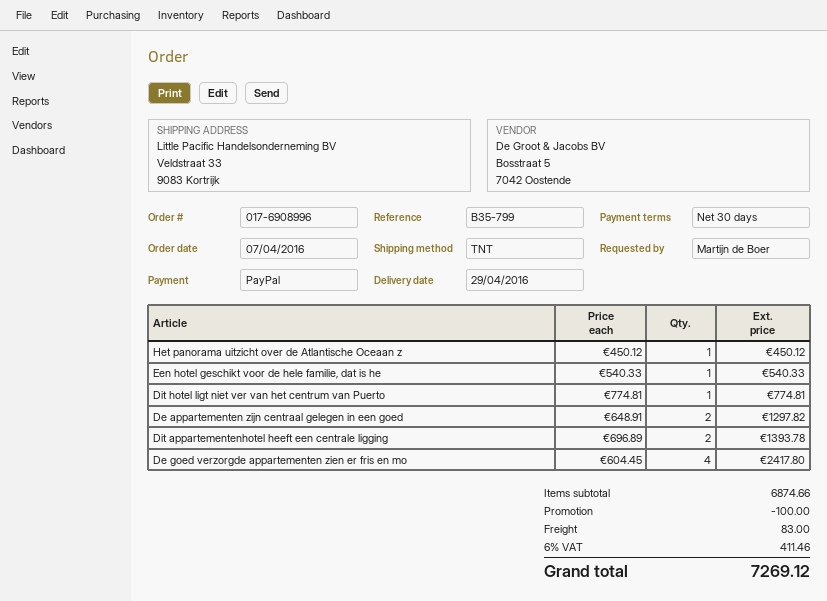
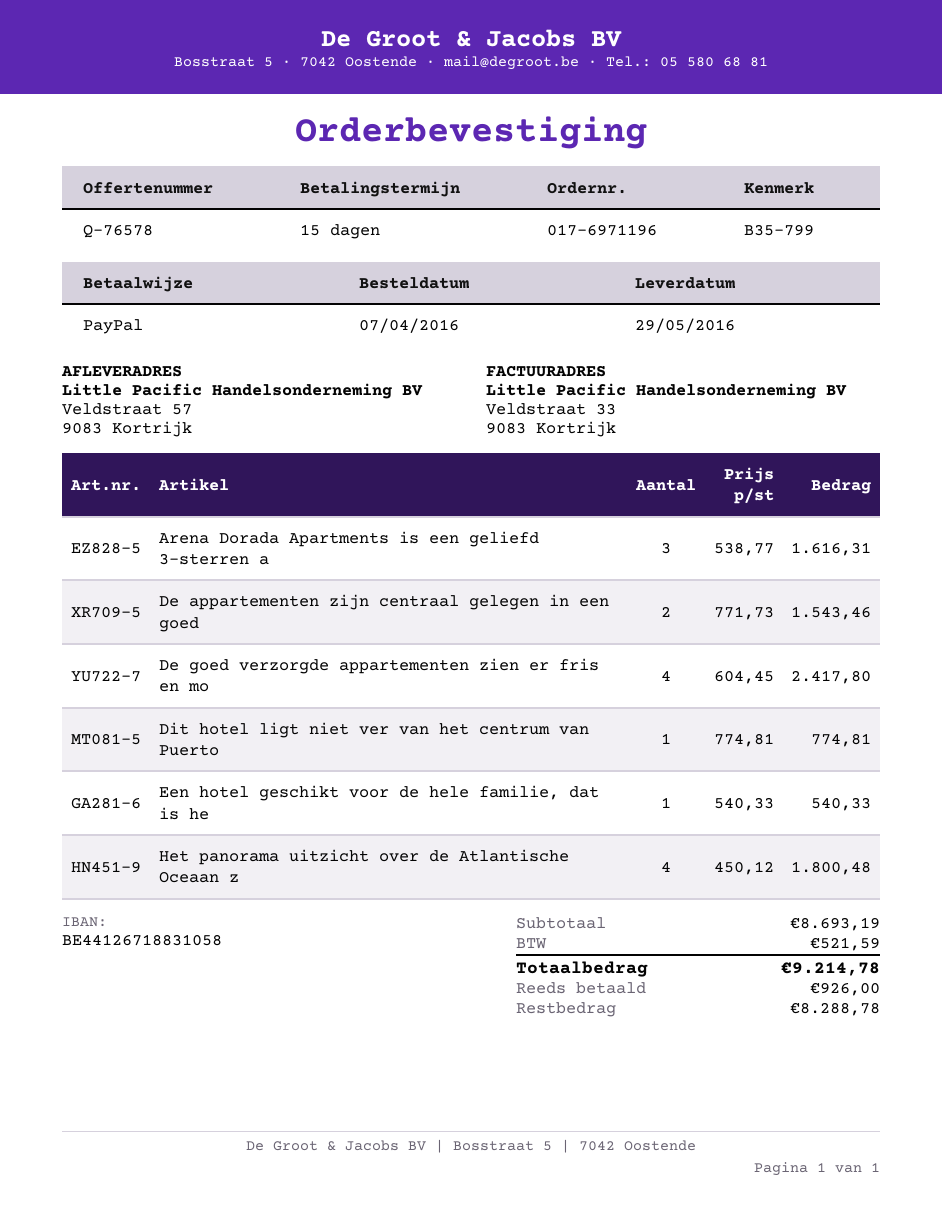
order number: 017-6908996 -> 017-6971196
delivery date: 2016-04-29 -> 2016-05-29
payment terms: 30 days -> 15 days
ship to: Veldstraat 33, 9083 Kortrijk -> Veldstraat 57, 9083 Kortrijk
Het panorama uitzicht over de Atlantische Oceaan z: 1 x 450.12 = 450.12 -> 4 x 450.12 = 1800.48
De appartementen zijn centraal gelegen in een goed: 2 x 648.91 = 1297.82 -> 2 x 771.73 = 1543.46
Dit appartementenhotel heeft een centrale ligging: 2 x 696.89 = 1393.78 -> none
Arena Dorada Apartments is een geliefd 3-sterren a: none -> 3 x 538.77 = 1616.31
subtotal: 6874.66 -> 8693.19
discount: 100.00 -> none
shipping: 83.00 -> none
tax: 411.46 -> 521.59
total: 7269.12 -> 9214.78

